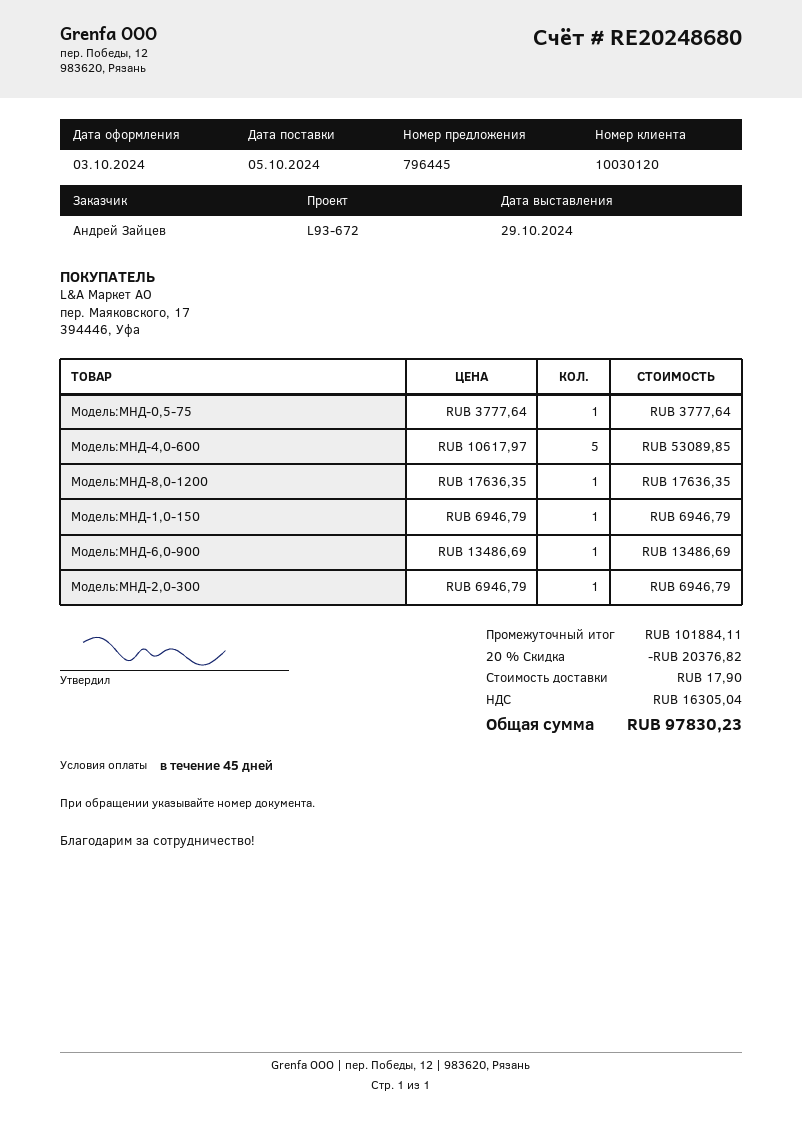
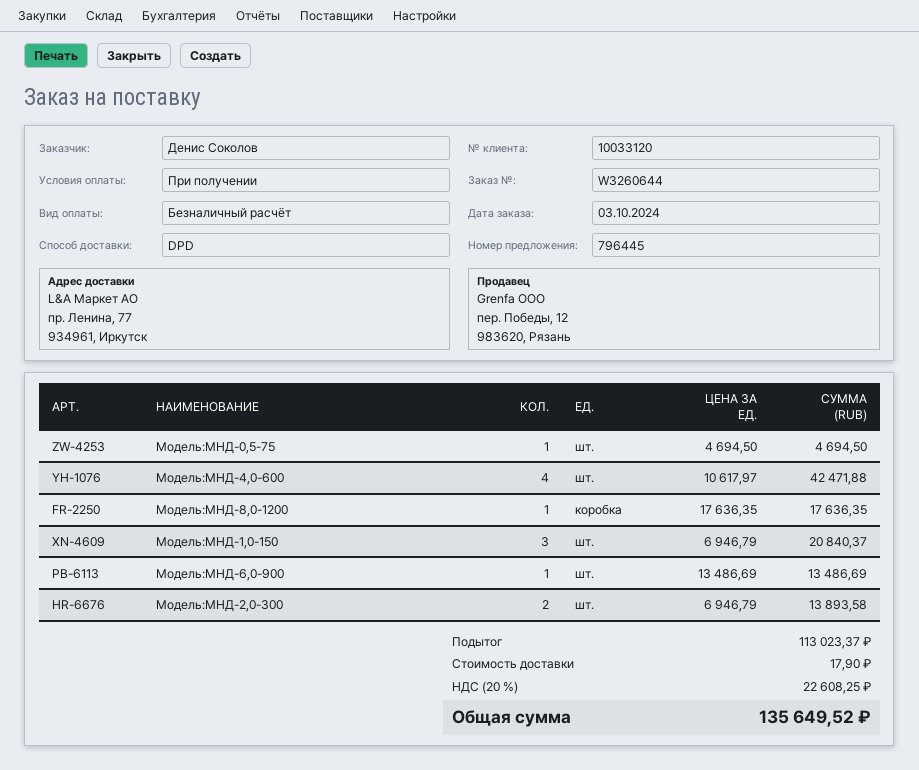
payment terms: 45 days -> on receipt
customer number: 10030120 -> 10033120
ordered by: Андрей Зайцев -> Денис Соколов
Модель:МНД-0,5-75: 1 x 3777.64 = 3777.64 -> 1 x 4694.50 = 4694.50
Модель:МНД-4,0-600: 5 x 10617.97 = 53089.85 -> 4 x 10617.97 = 42471.88
Модель:МНД-1,0-150: 1 x 6946.79 = 6946.79 -> 3 x 6946.79 = 20840.37
Модель:МНД-2,0-300: 1 x 6946.79 = 6946.79 -> 2 x 6946.79 = 13893.58
subtotal: 101884.11 -> 113023.37
discount: 20% = 20376.82 -> none
tax: 16305.04 -> 22608.25
total: 97830.23 -> 135649.52

